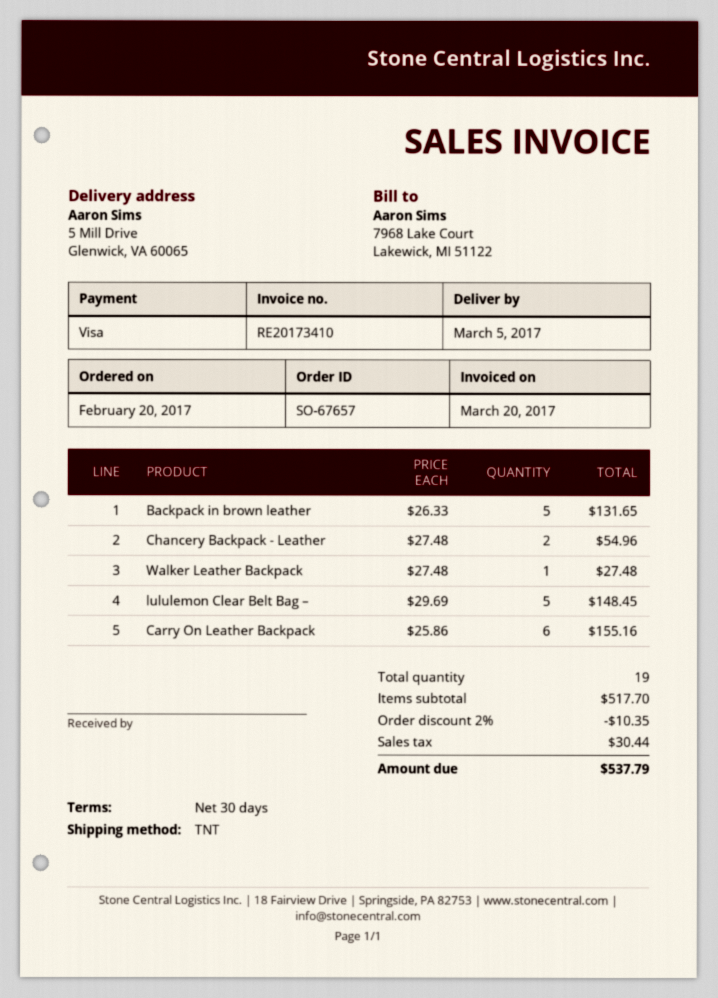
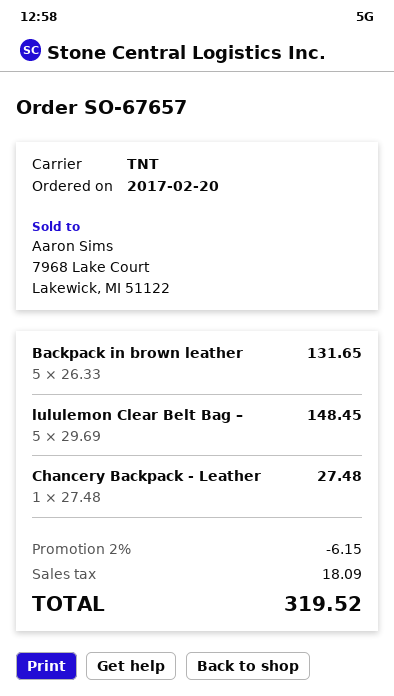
Chancery Backpack - Leather: 2 x 27.48 = 54.96 -> 1 x 27.48 = 27.48
Walker Leather Backpack: 1 x 27.48 = 27.48 -> none
Carry On Leather Backpack: 6 x 25.86 = 155.16 -> none
discount: 2% = 10.35 -> 2% = 6.15
tax: 30.44 -> 18.09
total: 537.79 -> 319.52

